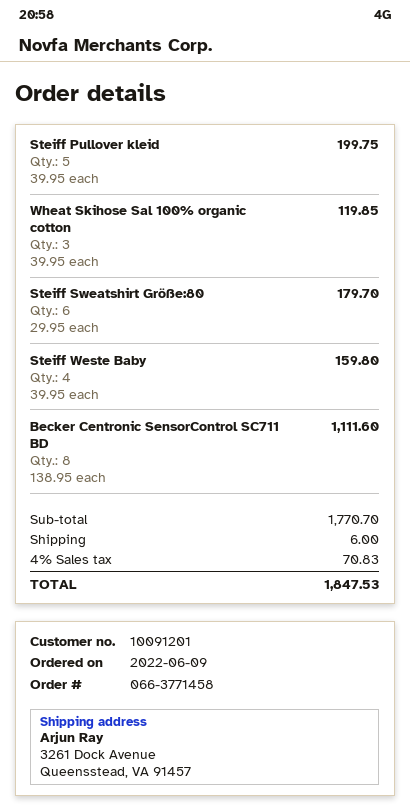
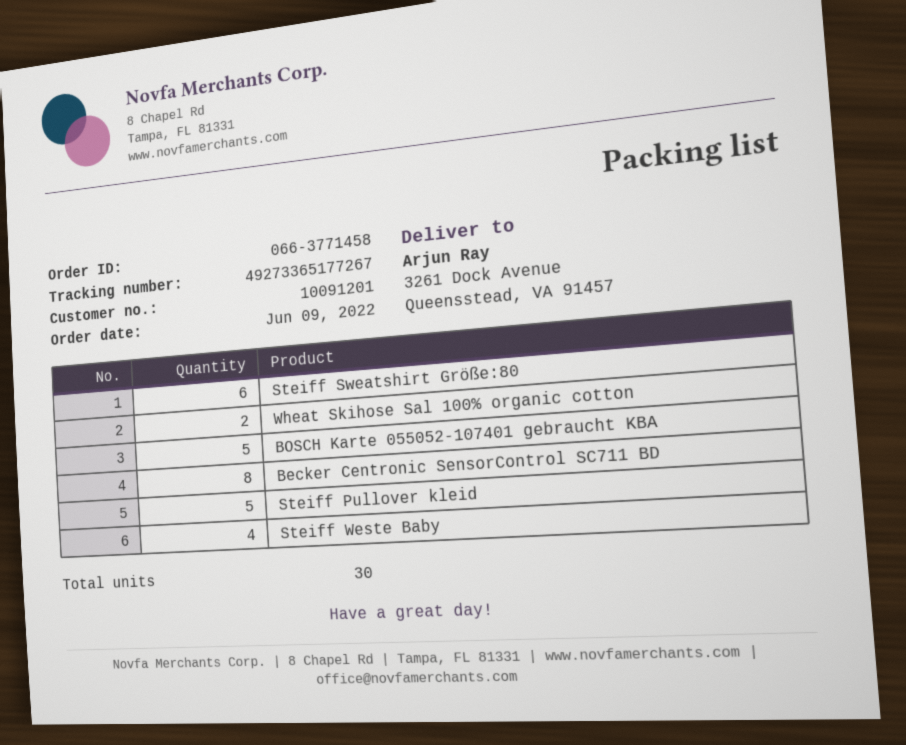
Wheat Skihose Sal 100% organic cotton: 3 -> 2
BOSCH Karte 055052-107401 gebraucht KBA: none -> 5

